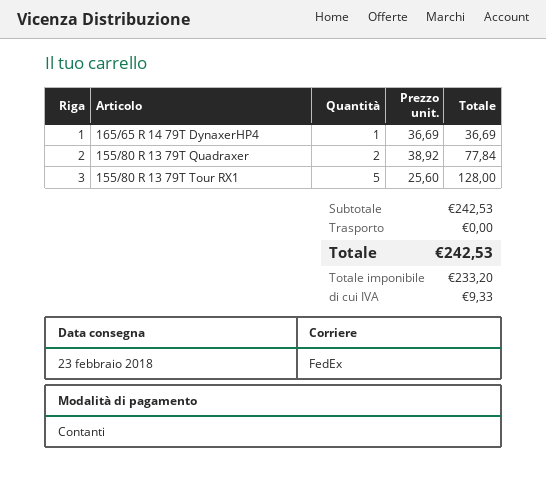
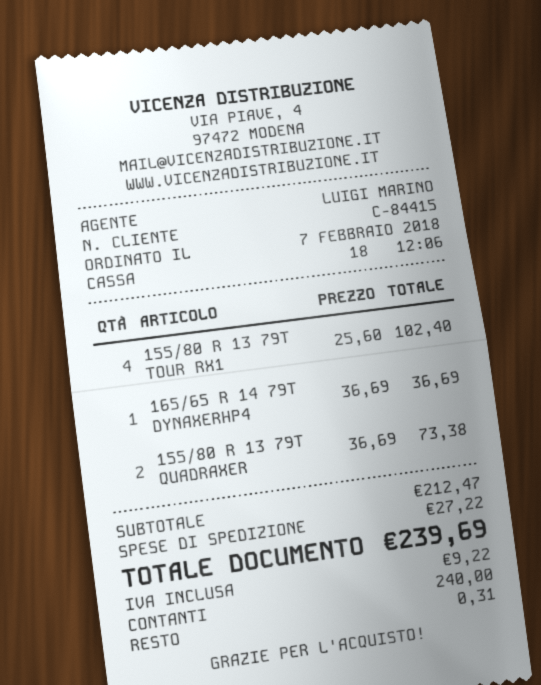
155/80 R 13 79T Quadraxer: 2 x 38.92 = 77.84 -> 2 x 36.69 = 73.38
155/80 R 13 79T Tour RX1: 5 x 25.60 = 128.00 -> 4 x 25.60 = 102.40
subtotal: 242.53 -> 212.47
shipping: 0.00 -> 27.22
tax: 9.33 -> 9.22
total: 242.53 -> 239.69

